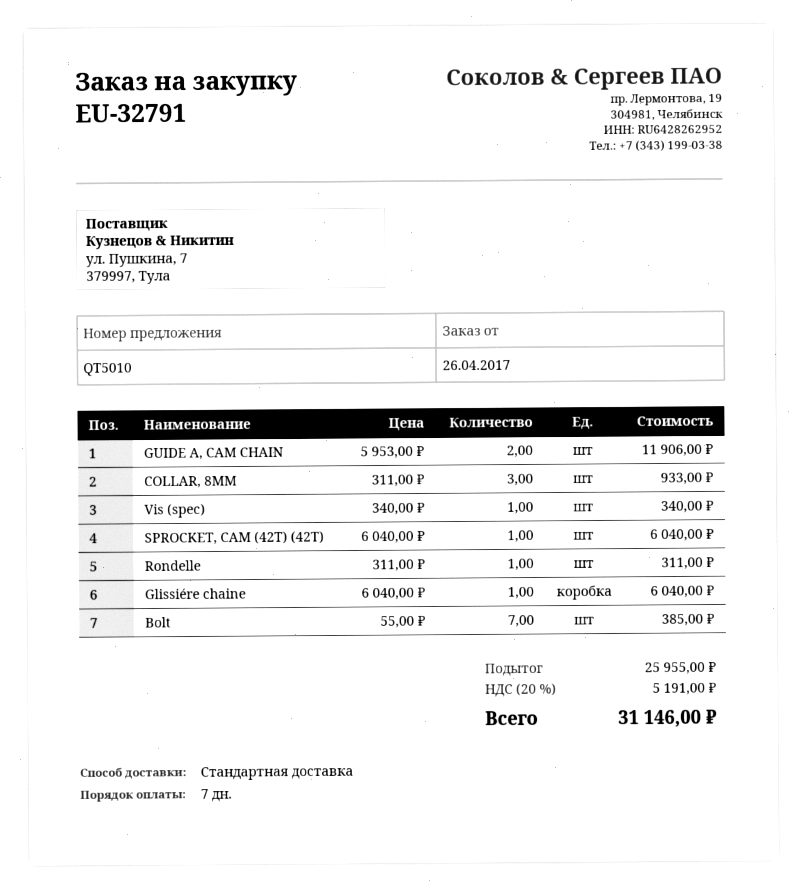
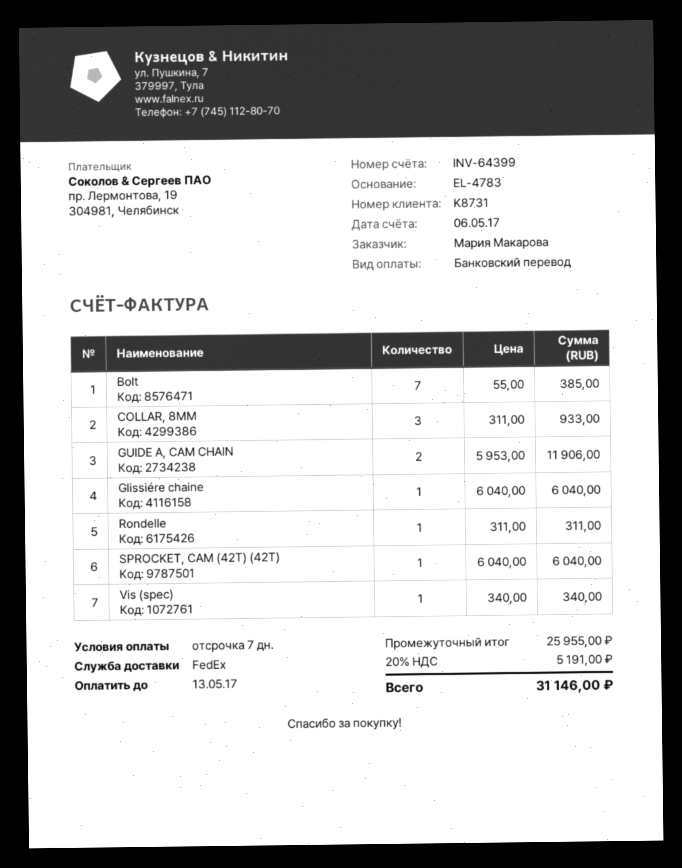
shipping method: standard -> FedEx

